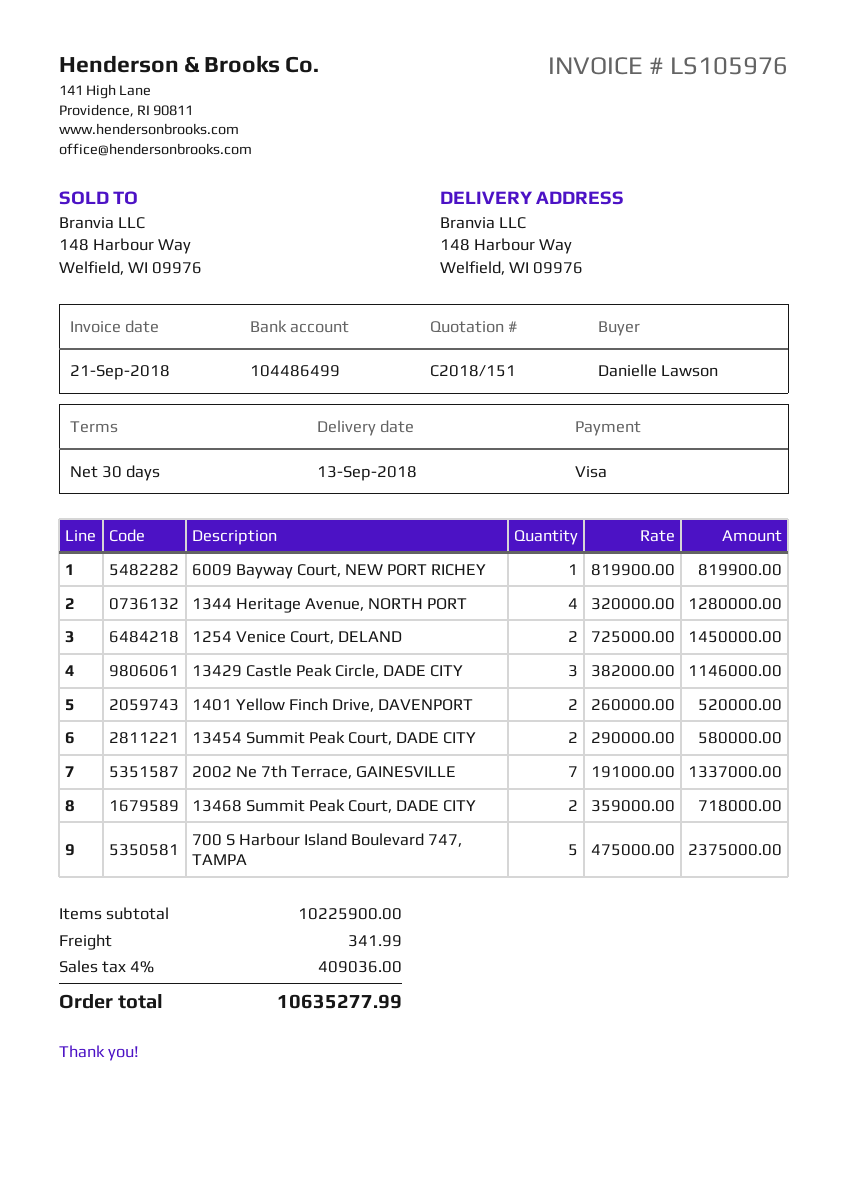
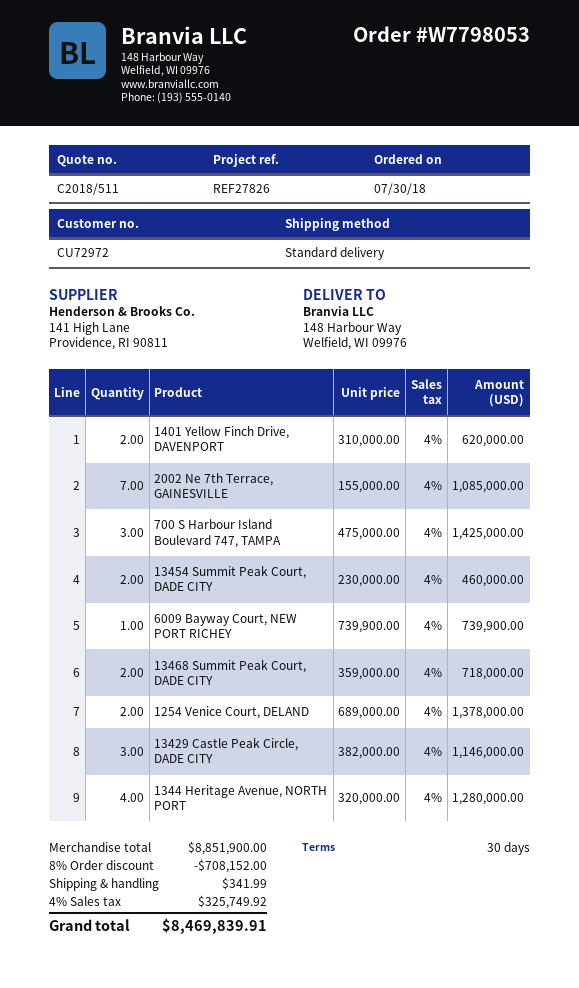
quote number: C2018/151 -> C2018/511
6009 Bayway Court, NEW PORT RICHEY: 1 x 819900.00 = 819900.00 -> 1 x 739900.00 = 739900.00
1254 Venice Court, DELAND: 2 x 725000.00 = 1450000.00 -> 2 x 689000.00 = 1378000.00
1401 Yellow Finch Drive, DAVENPORT: 2 x 260000.00 = 520000.00 -> 2 x 310000.00 = 620000.00
13454 Summit Peak Court, DADE CITY: 2 x 290000.00 = 580000.00 -> 2 x 230000.00 = 460000.00
2002 Ne 7th Terrace, GAINESVILLE: 7 x 191000.00 = 1337000.00 -> 7 x 155000.00 = 1085000.00
700 S Harbour Island Boulevard 747, TAMPA: 5 x 475000.00 = 2375000.00 -> 3 x 475000.00 = 1425000.00
subtotal: 10225900.00 -> 8851900.00
discount: none -> 8% = 708152.00
tax: 4% = 409036.00 -> 4% = 325749.92
total: 10635277.99 -> 8469839.91

